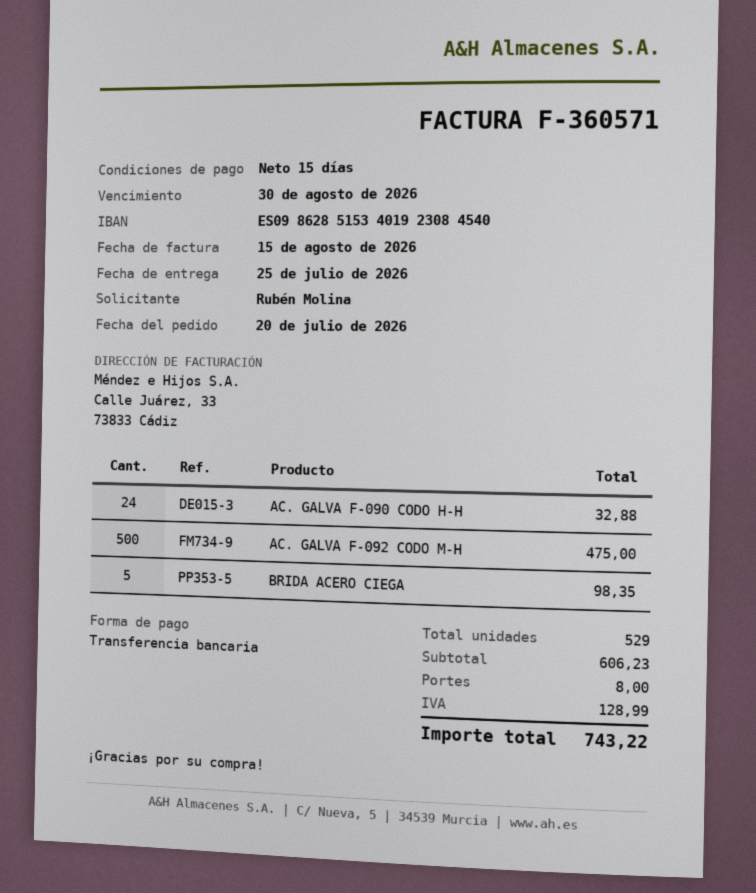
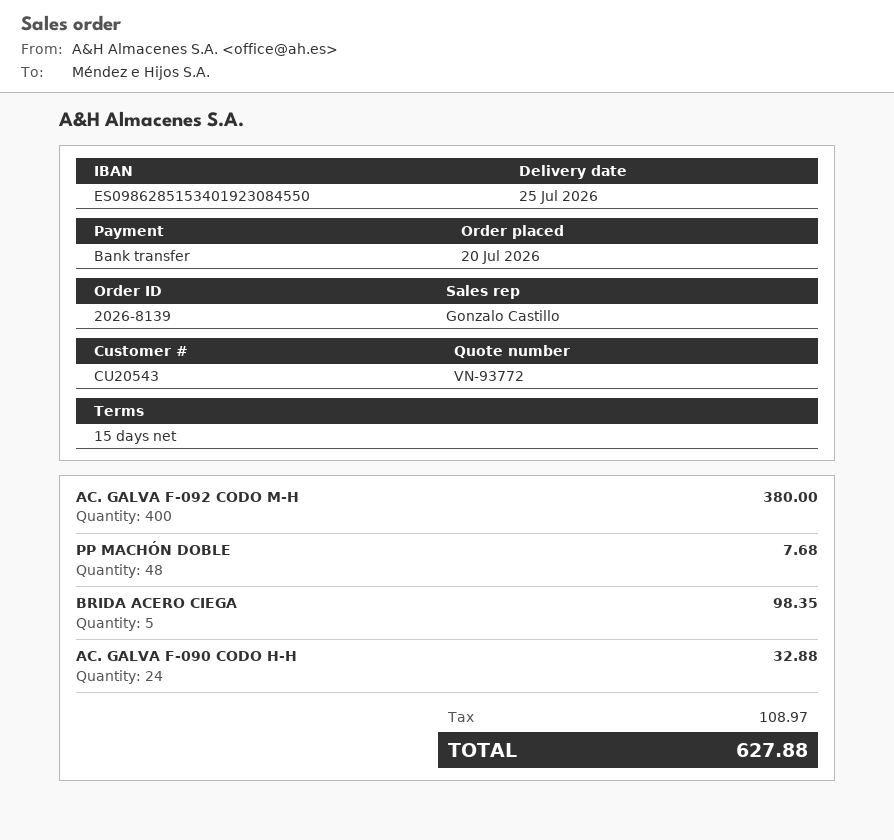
bank account: ES0986285153401923084540 -> ES0986285153401923084550
AC. GALVA F-092 CODO M-H: 500 for 475.00 -> 400 for 380.00
PP MACHÓN DOBLE: none -> 48 for 7.68
shipping: 8.00 -> none
tax: 128.99 -> 108.97
total: 743.22 -> 627.88

